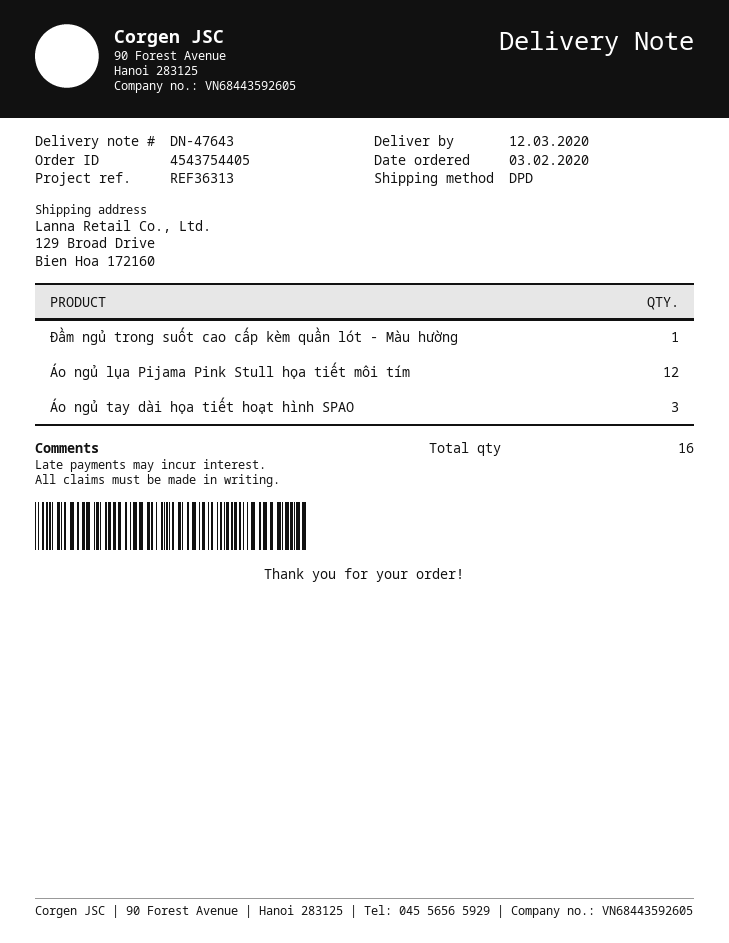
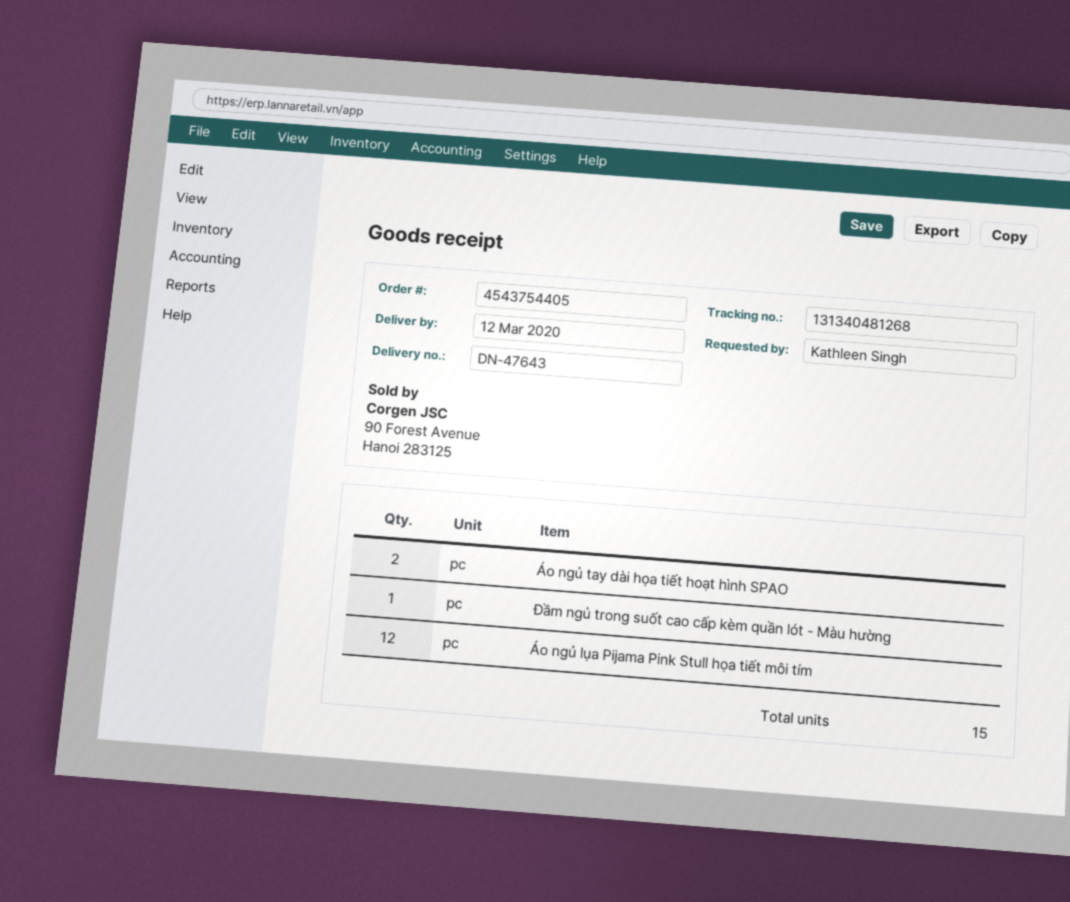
Áo ngủ tay dài họa tiết hoạt hình SPAO: 3 -> 2
total quantity: 16 -> 15

